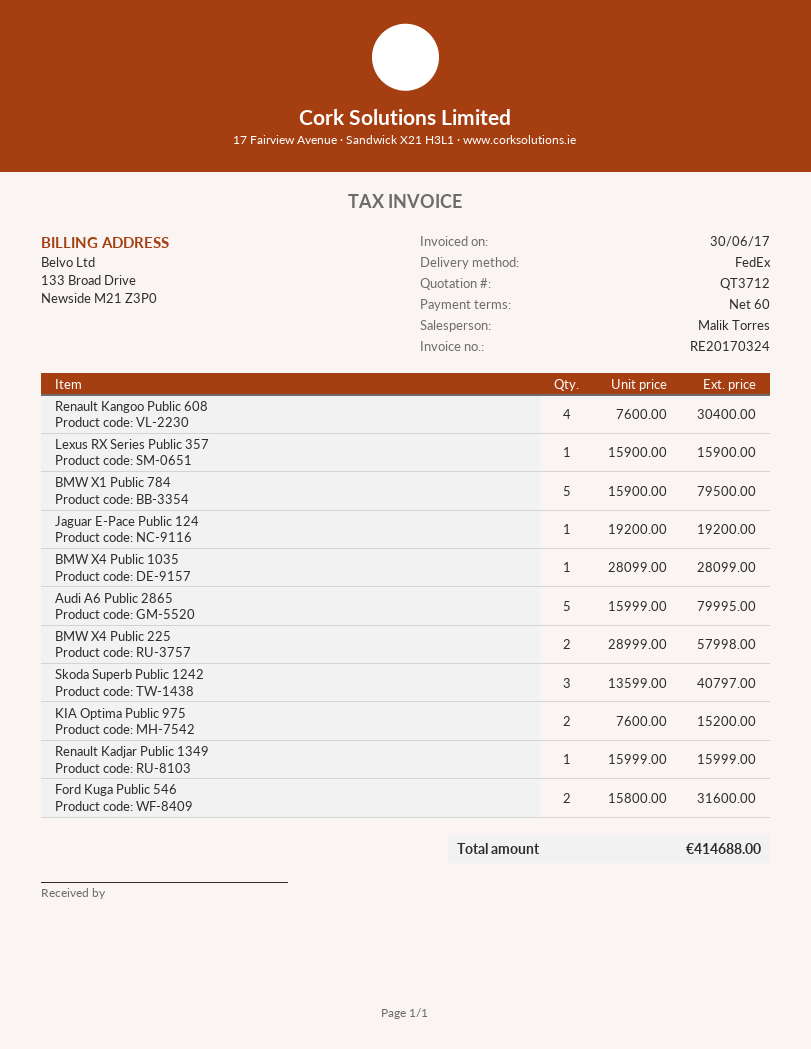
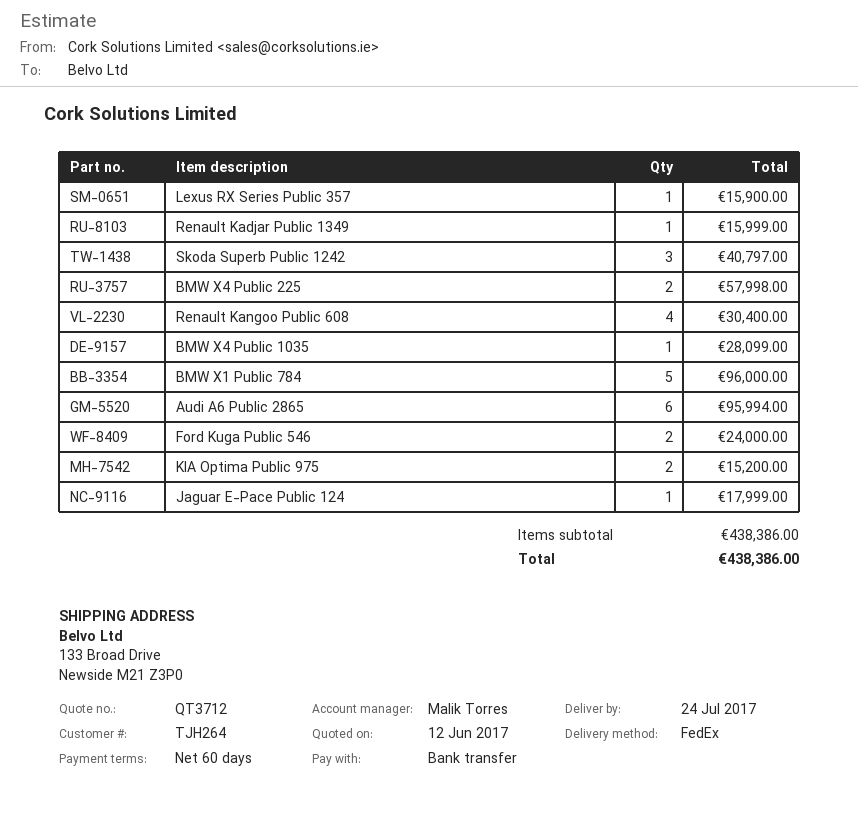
BMW X1 Public 784: 5 for 79500.00 -> 5 for 96000.00
Jaguar E-Pace Public 124: 1 for 19200.00 -> 1 for 17999.00
Audi A6 Public 2865: 5 for 79995.00 -> 6 for 95994.00
Ford Kuga Public 546: 2 for 31600.00 -> 2 for 24000.00
total: 414688.00 -> 438386.00

